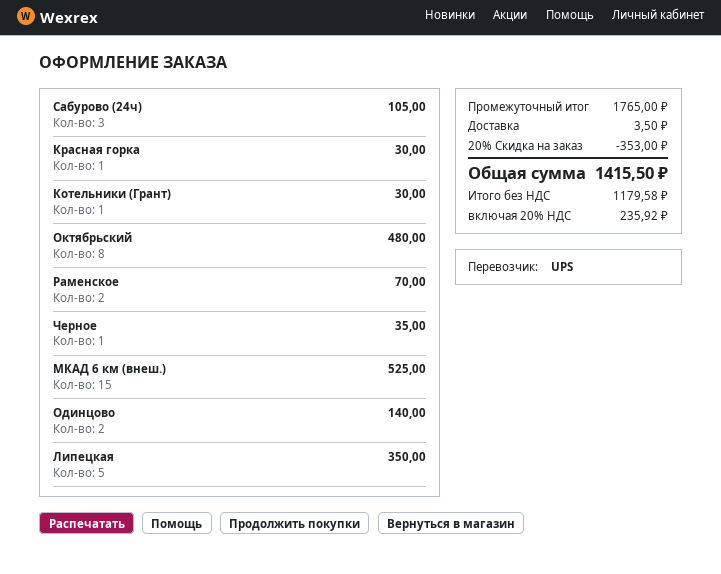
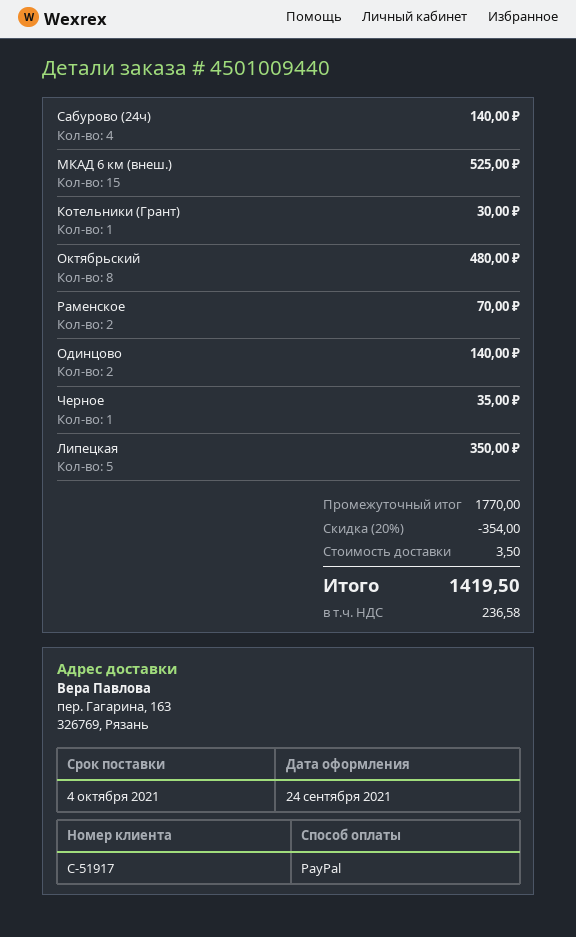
Сабурово (24ч): 3 for 105.00 -> 4 for 140.00
Красная горка: 1 for 30.00 -> none
subtotal: 1765.00 -> 1770.00
discount: 20% = 353.00 -> 20% = 354.00
tax: 235.92 -> 236.58
total: 1415.50 -> 1419.50

